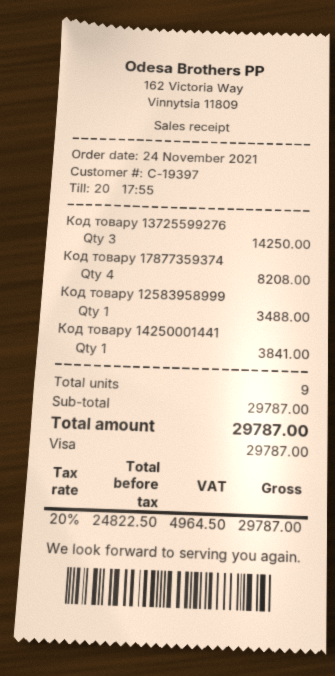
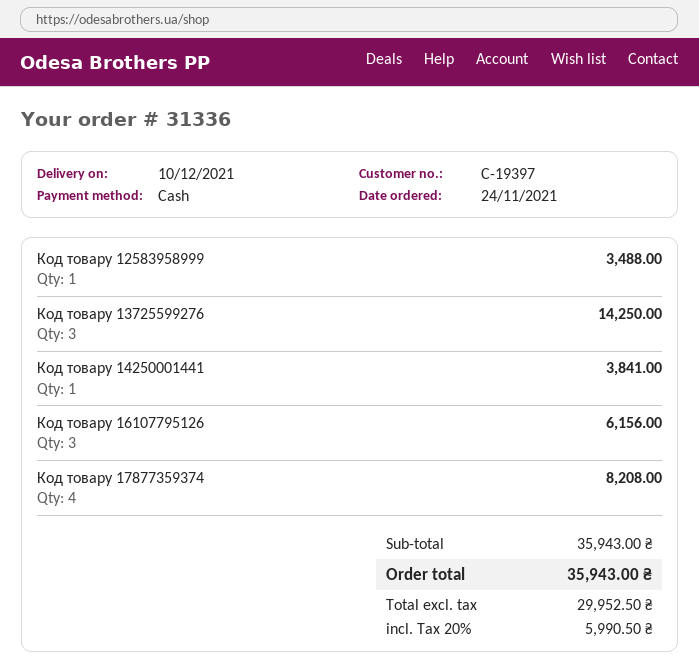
payment method: Visa -> cash
Код товару 16107795126: none -> 3 for 6156.00
subtotal: 29787.00 -> 35943.00
net: 24822.50 -> 29952.50
tax: 20% = 4964.50 -> 20% = 5990.50
total: 29787.00 -> 35943.00

